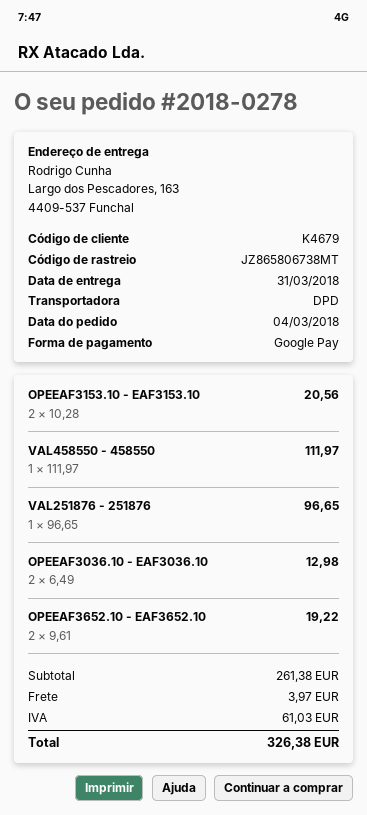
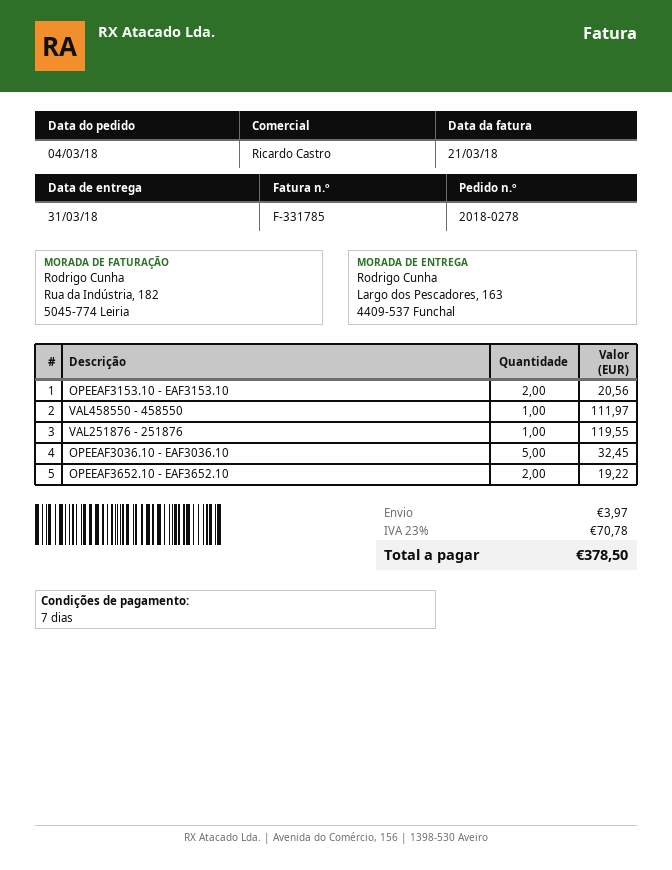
VAL251876 - 251876: 1 for 96.65 -> 1 for 119.55
OPEEAF3036.10 - EAF3036.10: 2 for 12.98 -> 5 for 32.45
tax: 61.03 -> 70.78
total: 326.38 -> 378.50

